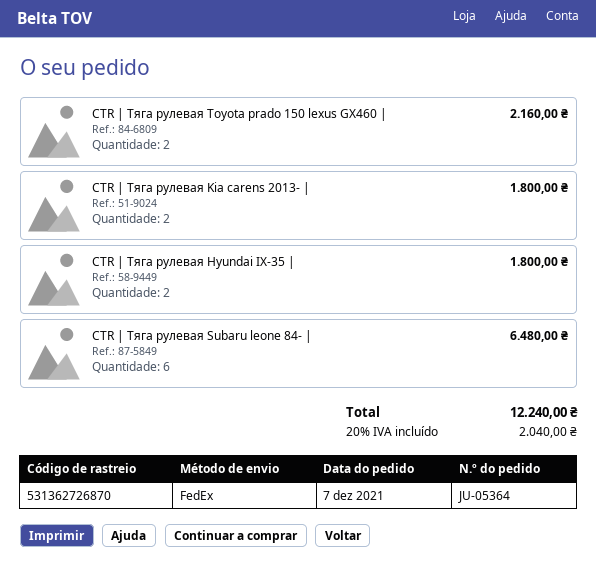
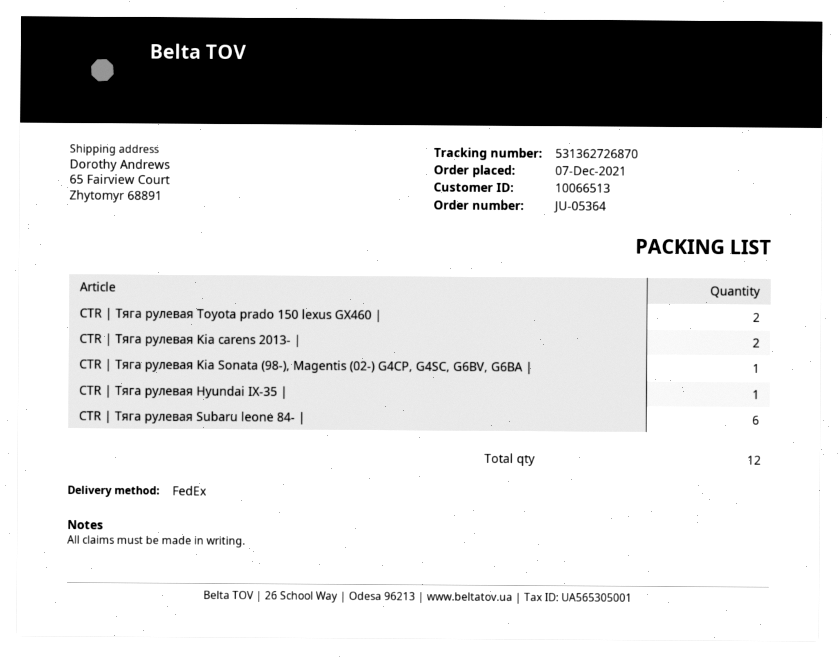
CTR | Тяга рулевая Hyundai IX-35 |: 2 -> 1
CTR | Тяга рулевая Kia Sonata (98-), Magentis (02-) G4CP, G4SC, G6BV, G6BA |: none -> 1

